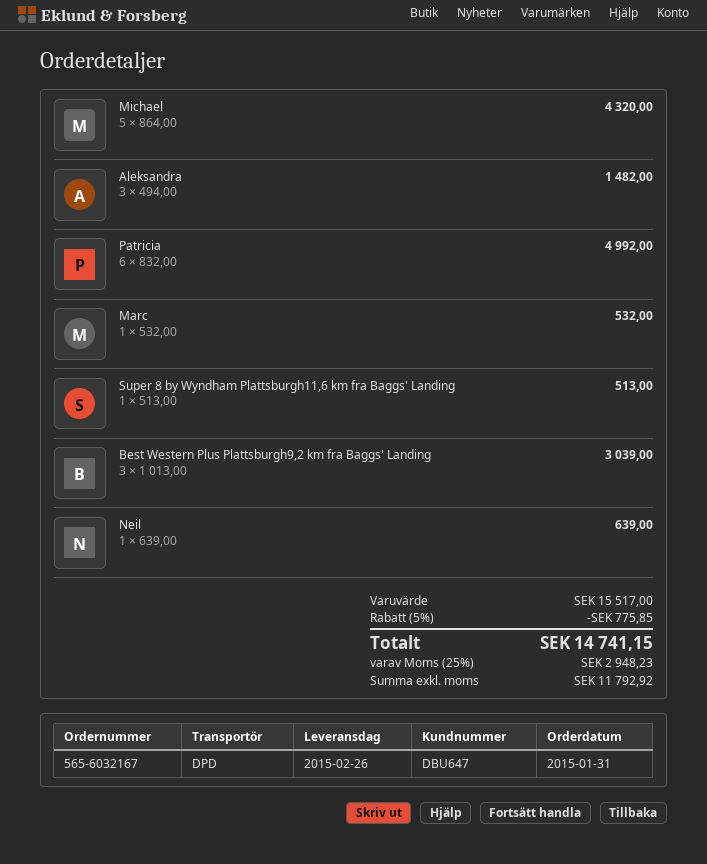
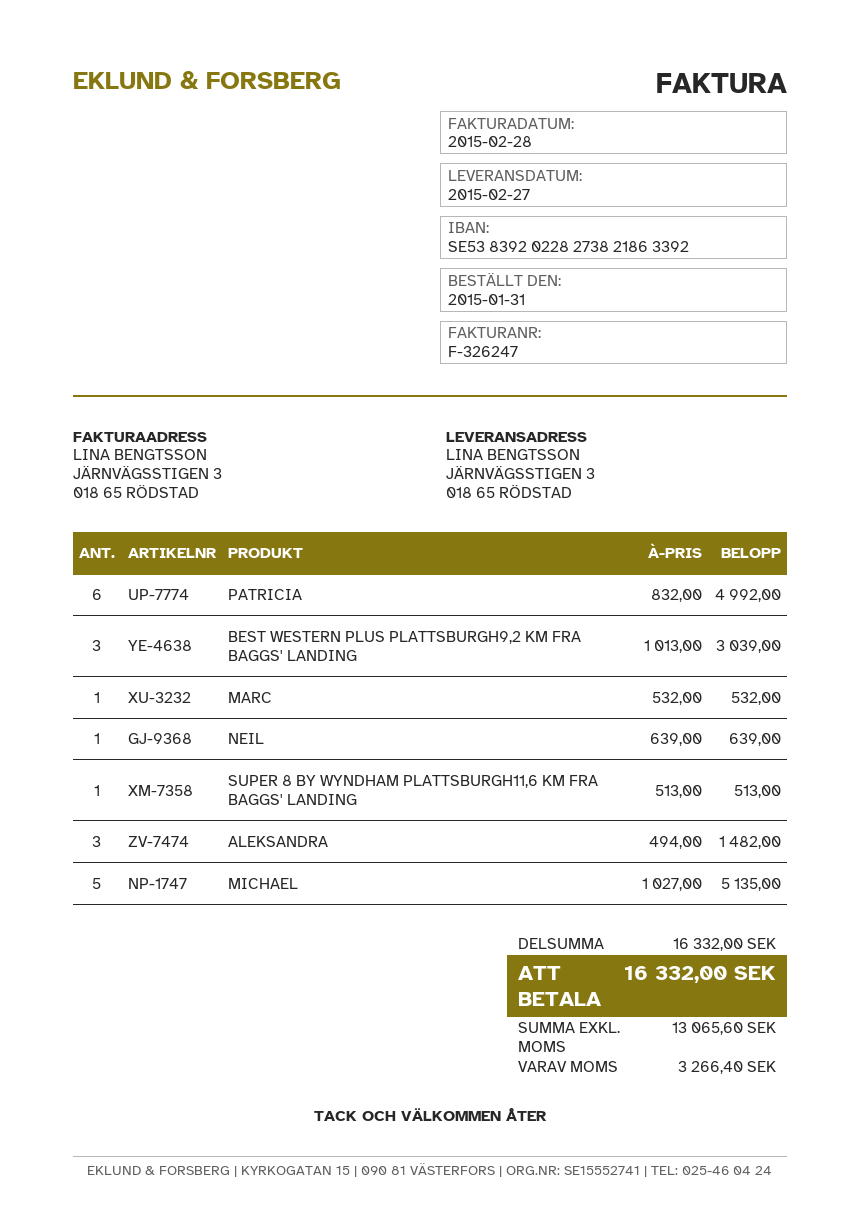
delivery date: 2015-02-26 -> 2015-02-27
Michael: 5 x 864.00 = 4320.00 -> 5 x 1027.00 = 5135.00
subtotal: 15517.00 -> 16332.00
discount: 5% = 775.85 -> none
net: 11792.92 -> 13065.60
tax: 2948.23 -> 3266.40
total: 14741.15 -> 16332.00

